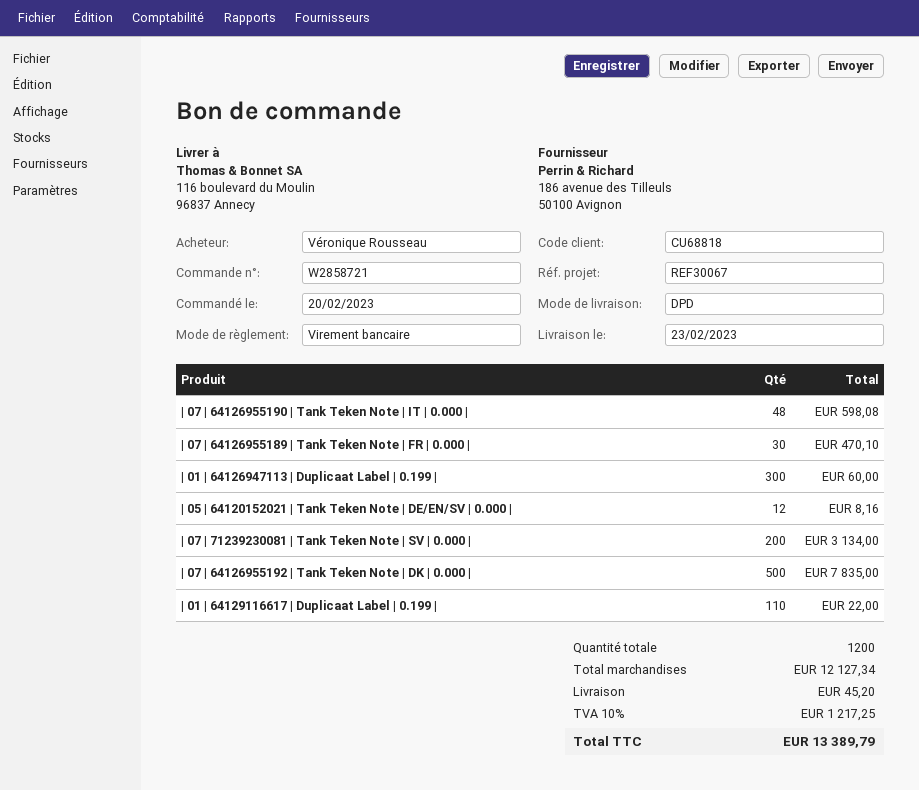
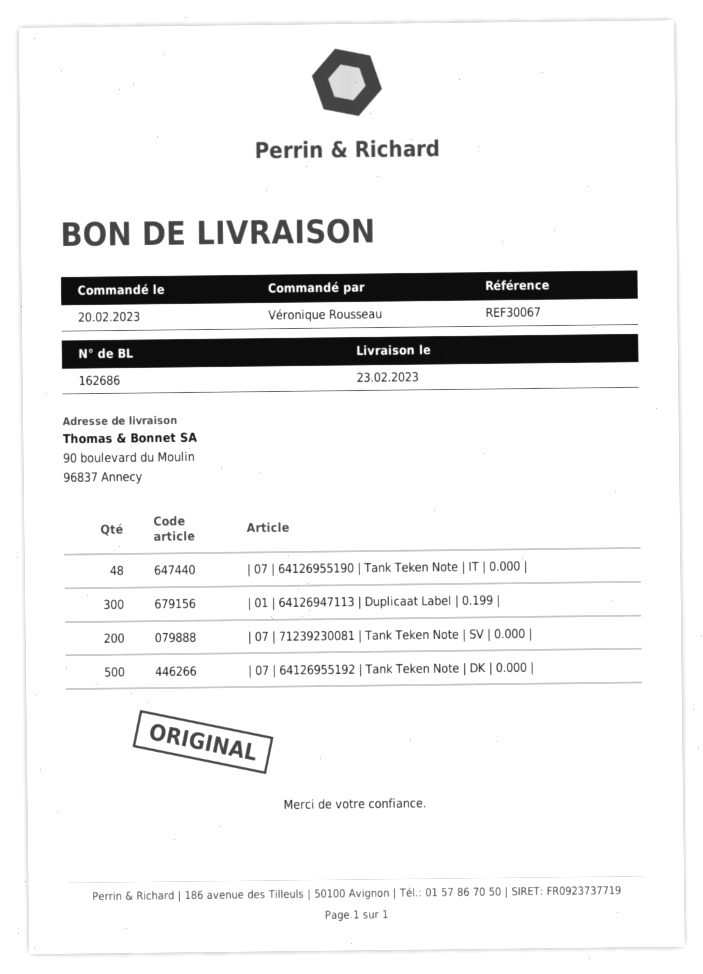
ship to: 116 boulevard du Moulin, 96837 Annecy -> 90 boulevard du Moulin, 96837 Annecy
| 07 | 64126955189 | Tank Teken Note | FR | 0.000 |: 30 -> none
| 05 | 64120152021 | Tank Teken Note | DE/EN/SV | 0.000 |: 12 -> none
| 01 | 64129116617 | Duplicaat Label | 0.199 |: 110 -> none

